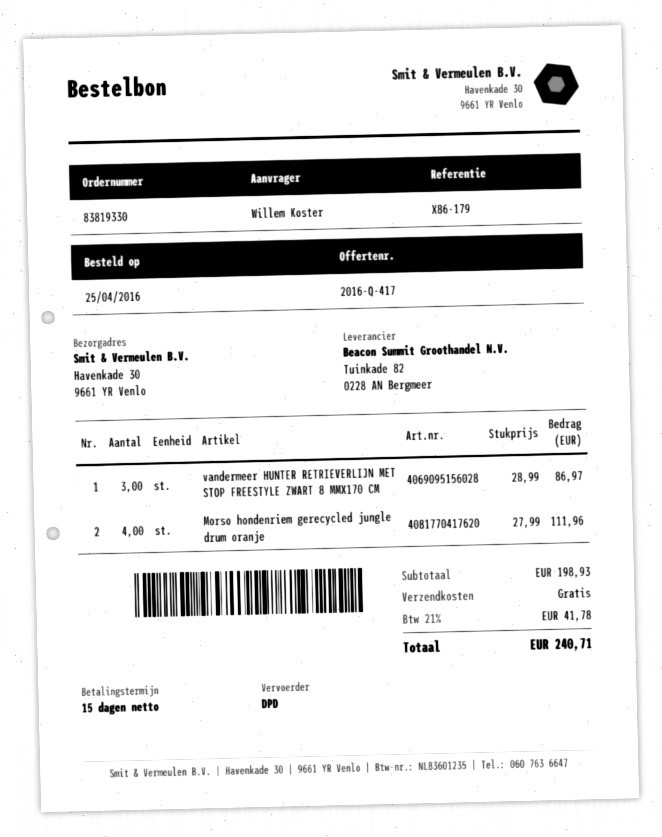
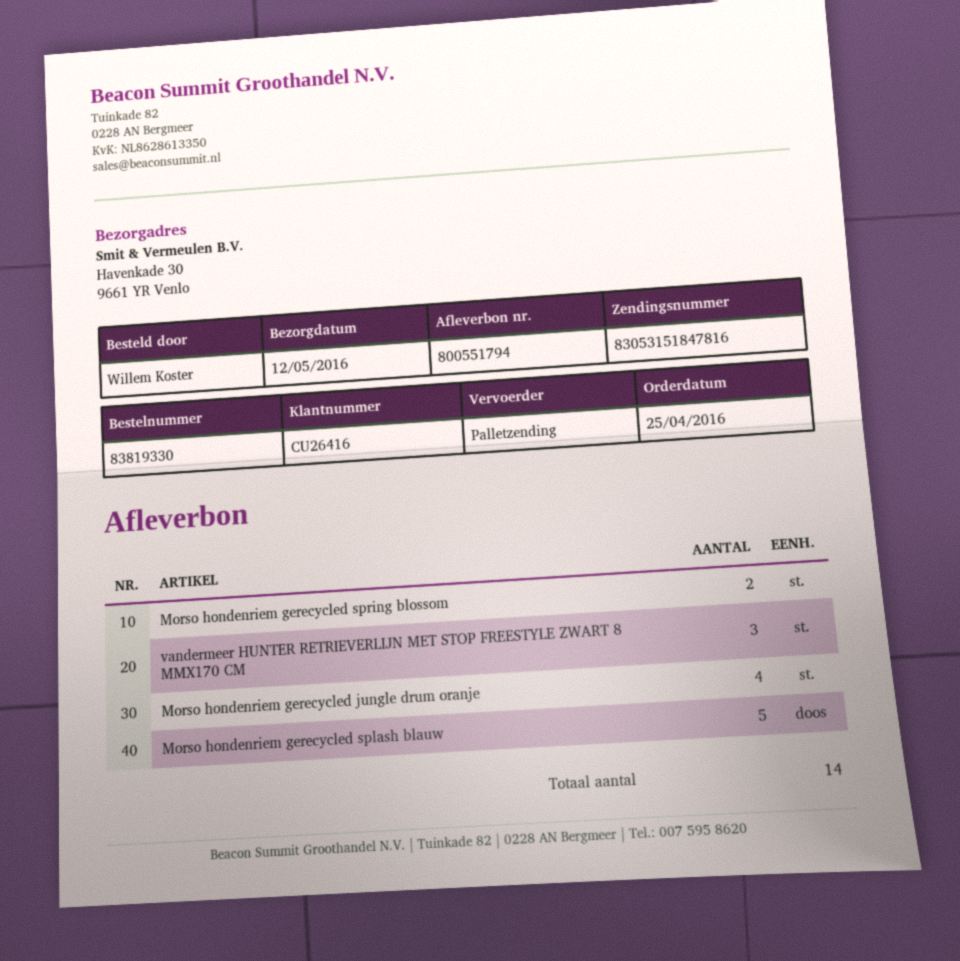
shipping method: DPD -> pallet freight
Morso hondenriem gerecycled spring blossom: none -> 2
Morso hondenriem gerecycled splash blauw: none -> 5

